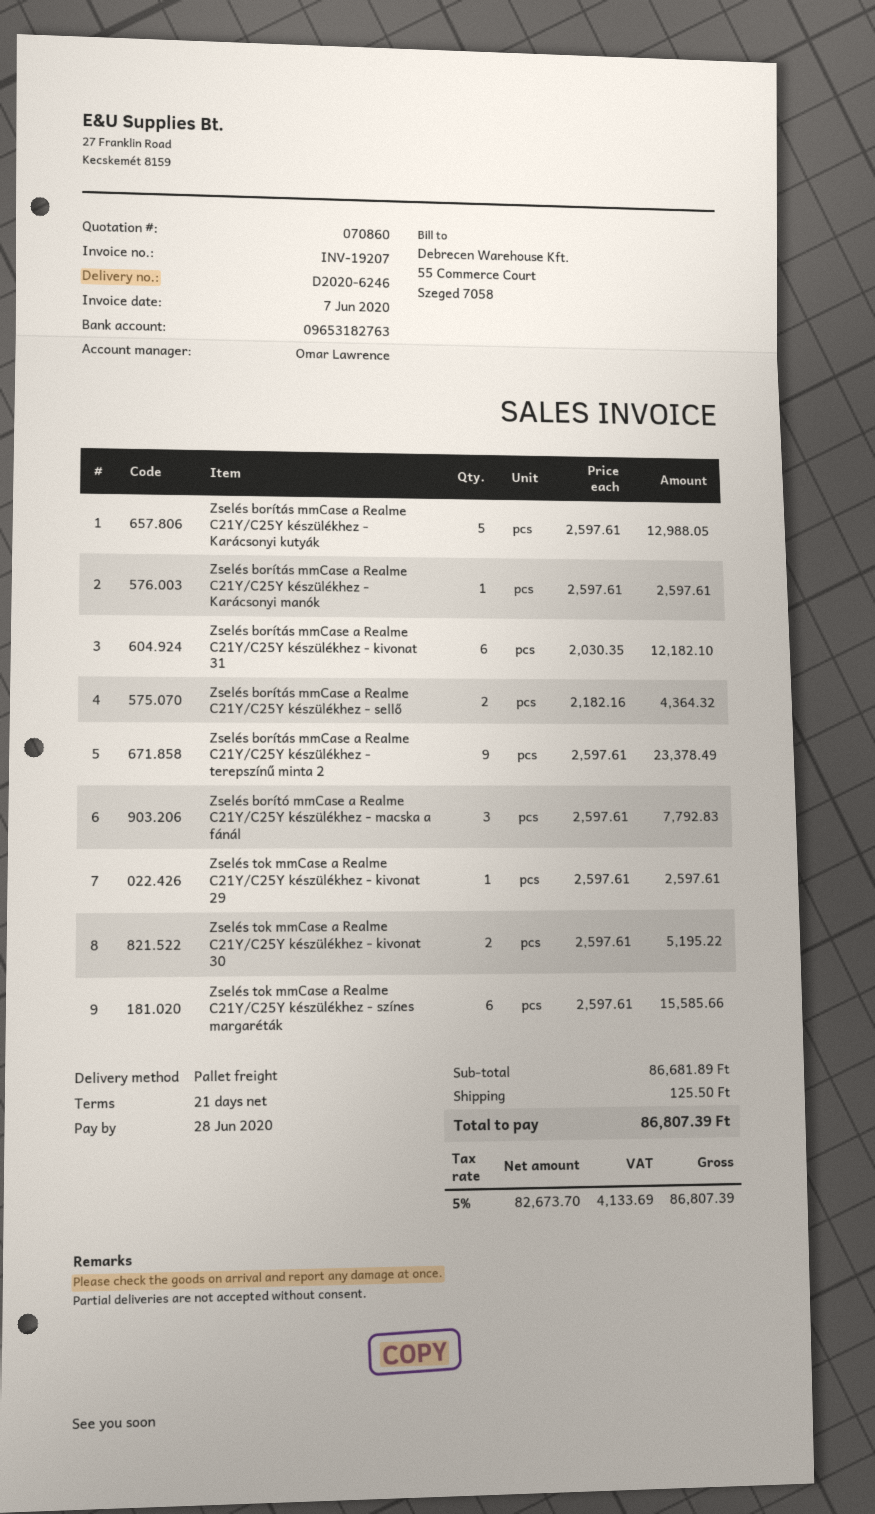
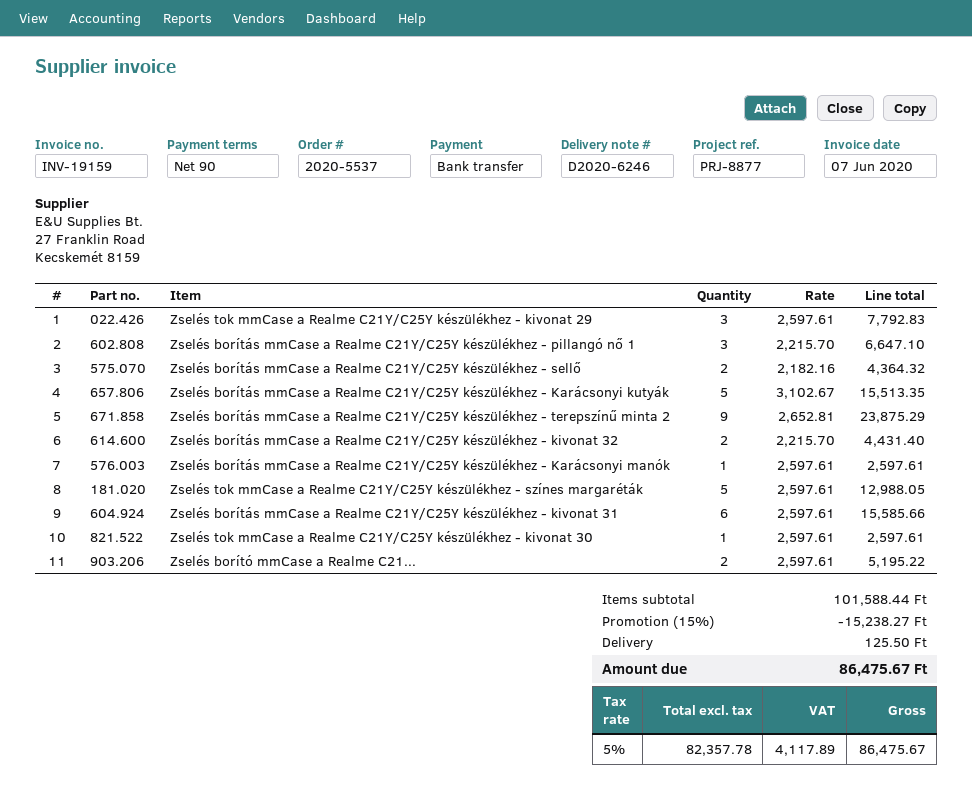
invoice number: INV-19207 -> INV-19159
payment terms: 21 days -> 90 days
Zselés borítás mmCase a Realme C21Y/C25Y készülékhez - Karácsonyi kutyák: 5 x 2597.61 = 12988.05 -> 5 x 3102.67 = 15513.35
Zselés borítás mmCase a Realme C21Y/C25Y készülékhez - kivonat 31: 6 x 2030.35 = 12182.10 -> 6 x 2597.61 = 15585.66
Zselés borítás mmCase a Realme C21Y/C25Y készülékhez - terepszínű minta 2: 9 x 2597.61 = 23378.49 -> 9 x 2652.81 = 23875.29
Zselés borító mmCase a Realme C21Y/C25Y készülékhez - macska a fánál: 3 x 2597.61 = 7792.83 -> 2 x 2597.61 = 5195.22
Zselés tok mmCase a Realme C21Y/C25Y készülékhez - kivonat 29: 1 x 2597.61 = 2597.61 -> 3 x 2597.61 = 7792.83
Zselés tok mmCase a Realme C21Y/C25Y készülékhez - kivonat 30: 2 x 2597.61 = 5195.22 -> 1 x 2597.61 = 2597.61
Zselés tok mmCase a Realme C21Y/C25Y készülékhez - színes margaréták: 6 x 2597.61 = 15585.66 -> 5 x 2597.61 = 12988.05
Zselés borítás mmCase a Realme C21Y/C25Y készülékhez - pillangó nő 1: none -> 3 x 2215.70 = 6647.10
Zselés borítás mmCase a Realme C21Y/C25Y készülékhez - kivonat 32: none -> 2 x 2215.70 = 4431.40
subtotal: 86681.89 -> 101588.44
discount: none -> 15% = 15238.27
net: 82673.70 -> 82357.78
tax: 5% = 4133.69 -> 5% = 4117.89
total: 86807.39 -> 86475.67

